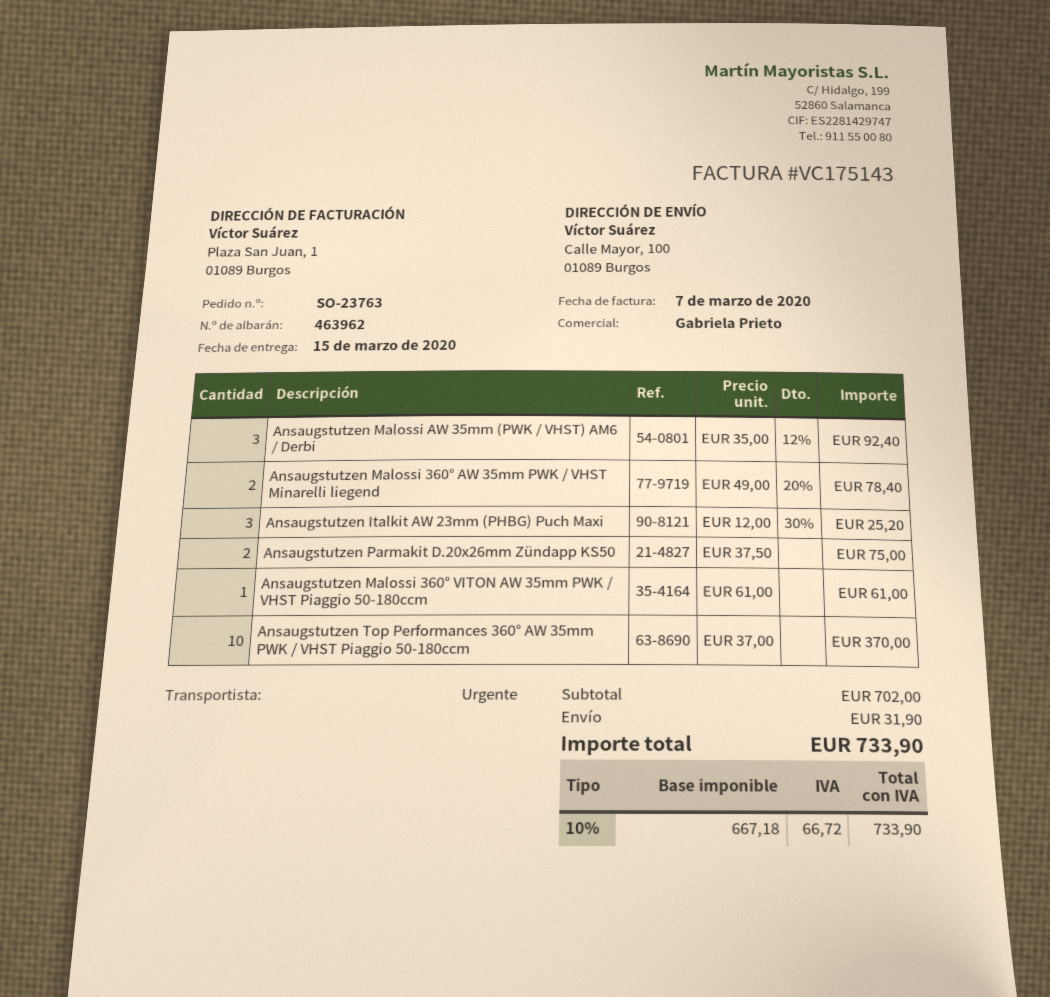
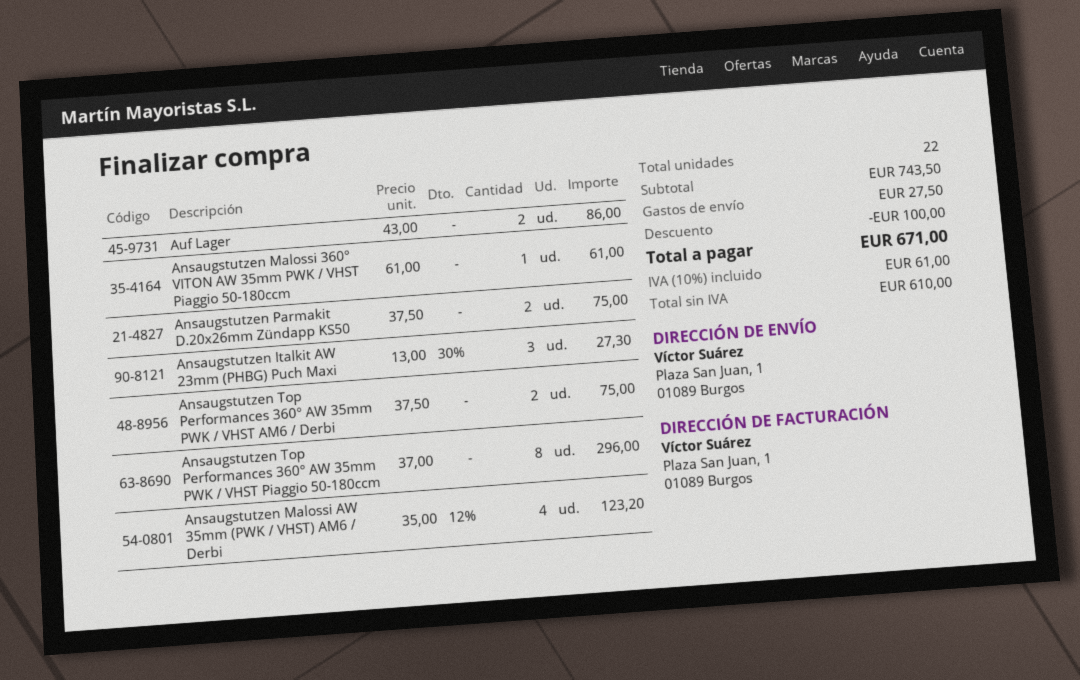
ship to: Calle Mayor, 100, 01089 Burgos -> Plaza San Juan, 1, 01089 Burgos
Ansaugstutzen Malossi AW 35mm (PWK / VHST) AM6 / Derbi: 3 x 35.00 - 12% = 92.40 -> 4 x 35.00 - 12% = 123.20
Ansaugstutzen Malossi 360° AW 35mm PWK / VHST Minarelli liegend: 2 x 49.00 - 20% = 78.40 -> none
Ansaugstutzen Italkit AW 23mm (PHBG) Puch Maxi: 3 x 12.00 - 30% = 25.20 -> 3 x 13.00 - 30% = 27.30
Ansaugstutzen Top Performances 360° AW 35mm PWK / VHST Piaggio 50-180ccm: 10 x 37.00 = 370.00 -> 8 x 37.00 = 296.00
Auf Lager: none -> 2 x 43.00 = 86.00
Ansaugstutzen Top Performances 360° AW 35mm PWK / VHST AM6 / Derbi: none -> 2 x 37.50 = 75.00
subtotal: 702.00 -> 743.50
discount: none -> 100.00
shipping: 31.90 -> 27.50
net: 667.18 -> 610.00
tax: 10% = 66.72 -> 10% = 61.00
total: 733.90 -> 671.00

